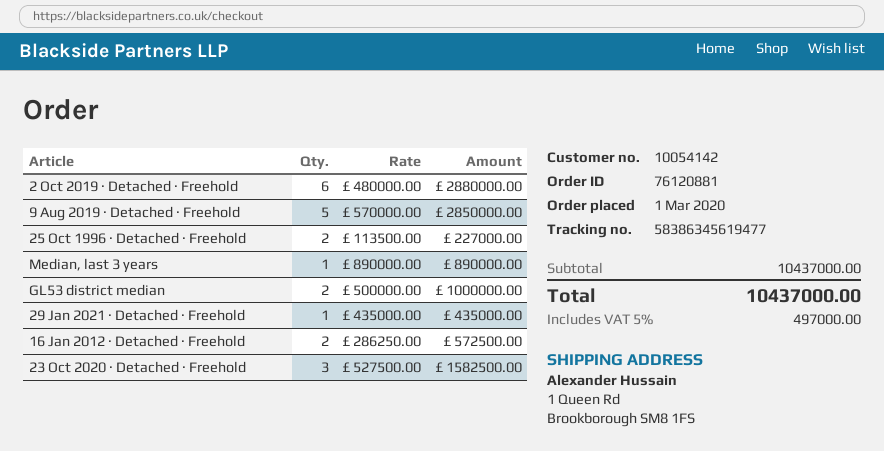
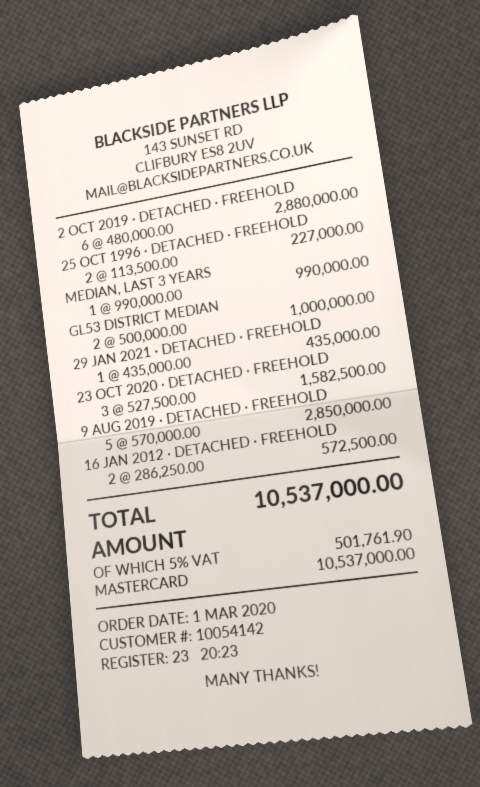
Median, last 3 years: 1 x 890000.00 = 890000.00 -> 1 x 990000.00 = 990000.00
tax: 5% = 497000.00 -> 5% = 501761.90
total: 10437000.00 -> 10537000.00

